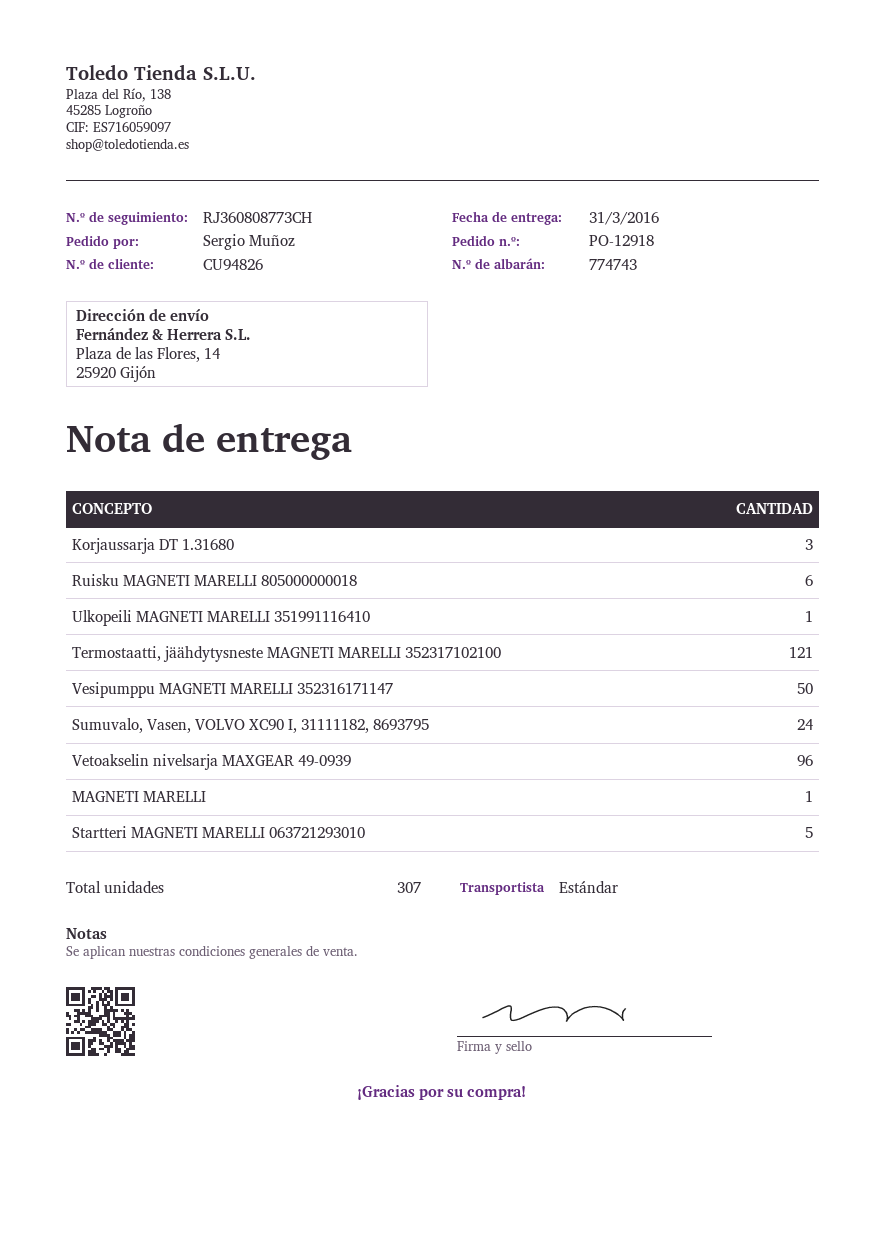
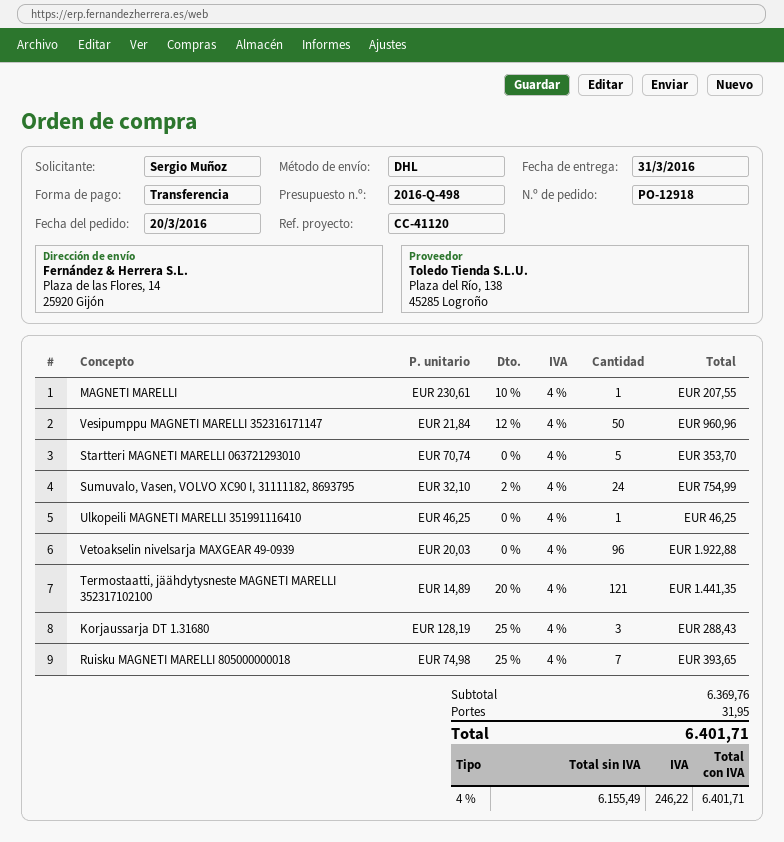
shipping method: standard -> DHL
Ruisku MAGNETI MARELLI 805000000018: 6 -> 7

